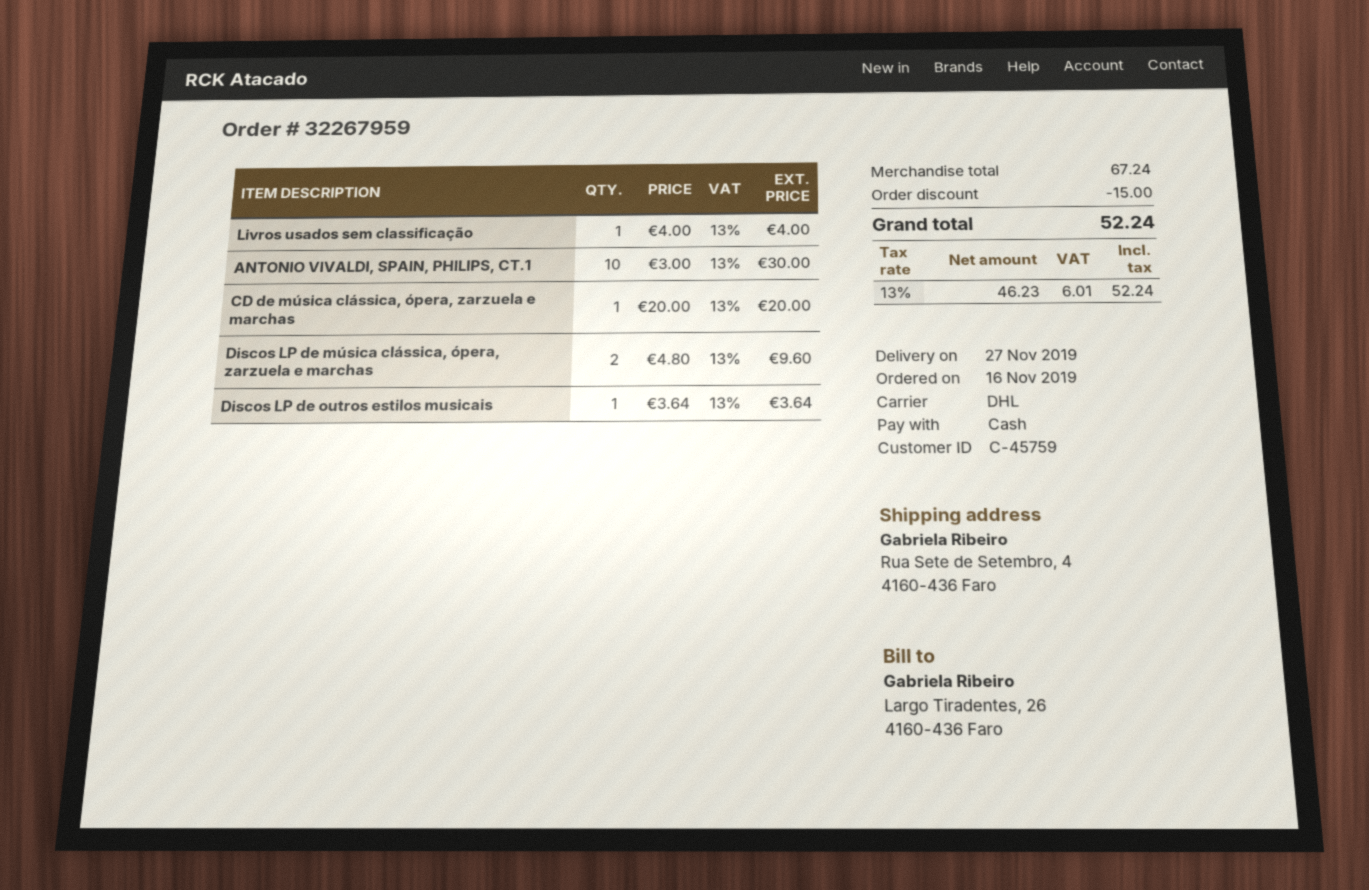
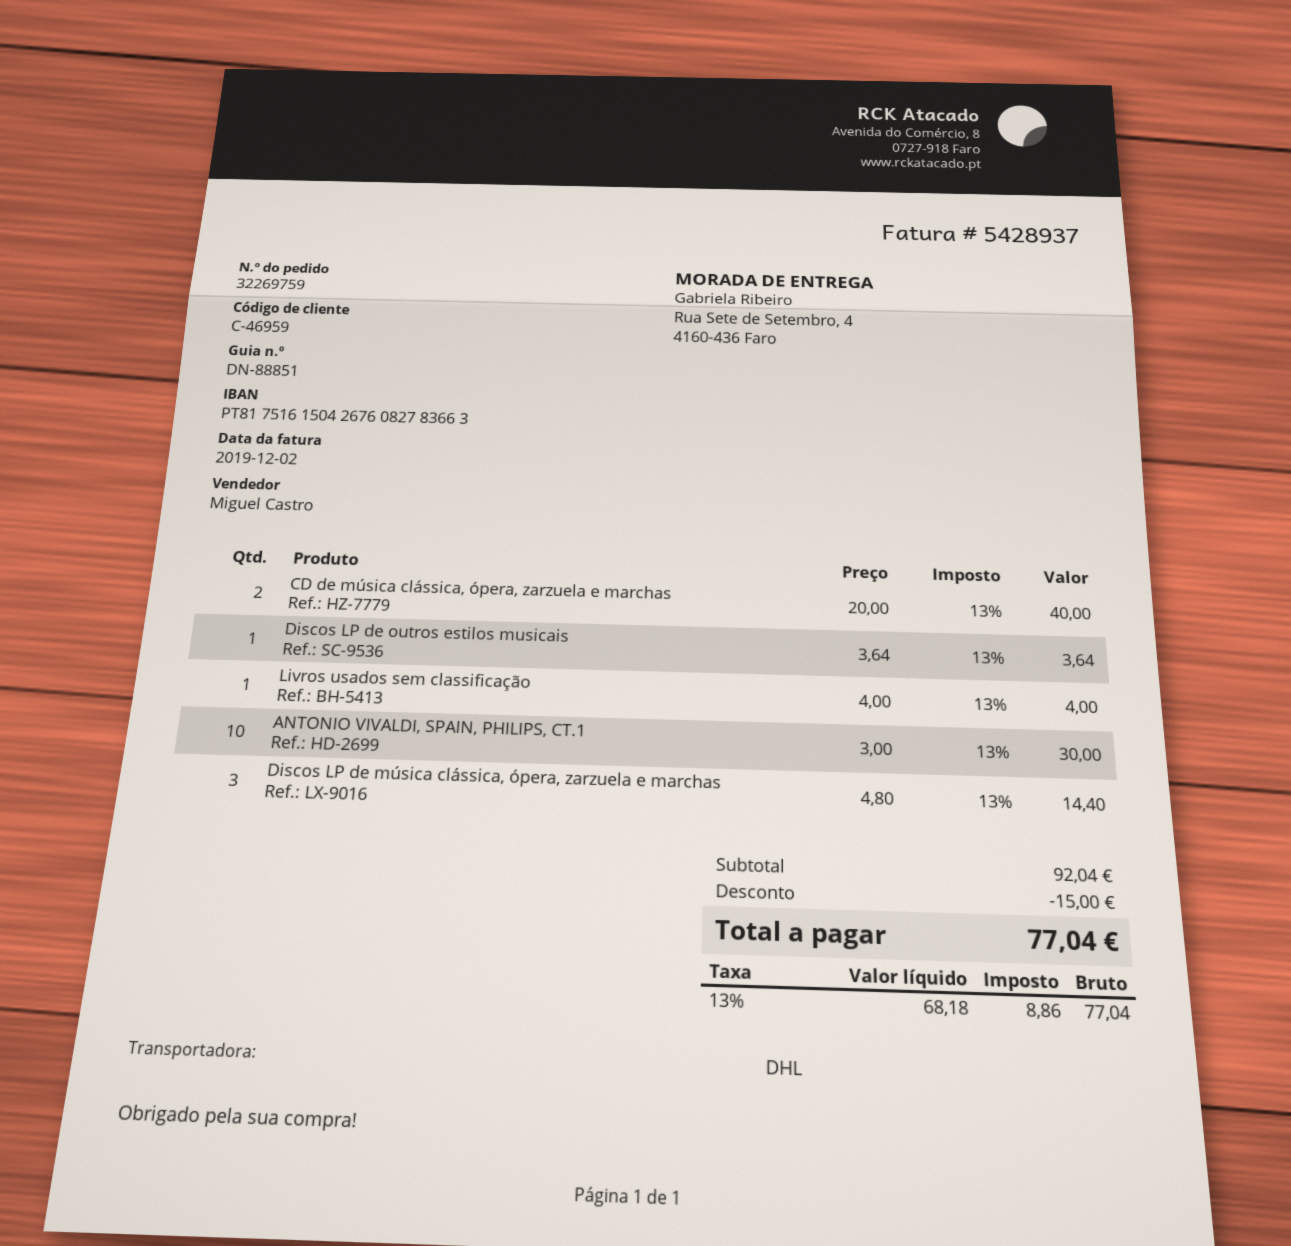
order number: 32267959 -> 32269759
customer number: C-45759 -> C-46959
CD de música clássica, ópera, zarzuela e marchas: 1 x 20.00 = 20.00 -> 2 x 20.00 = 40.00
Discos LP de música clássica, ópera, zarzuela e marchas: 2 x 4.80 = 9.60 -> 3 x 4.80 = 14.40
subtotal: 67.24 -> 92.04
net: 46.23 -> 68.18
tax: 13% = 6.01 -> 13% = 8.86
total: 52.24 -> 77.04

